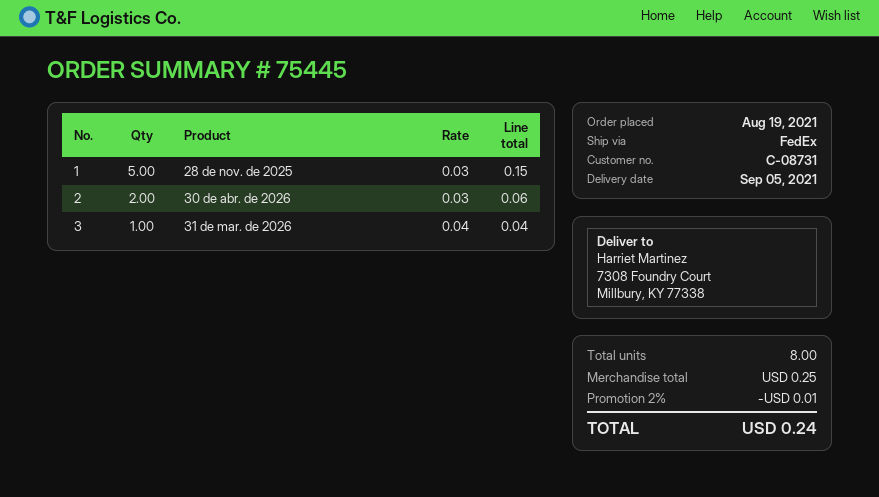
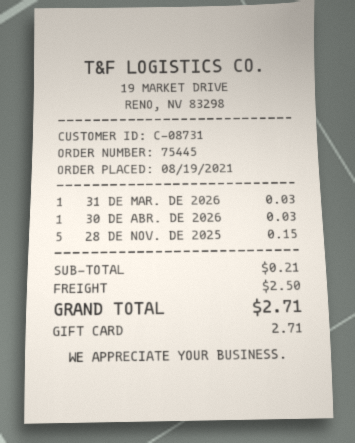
30 de abr. de 2026: 2 for 0.06 -> 1 for 0.03
31 de mar. de 2026: 1 for 0.04 -> 1 for 0.03
subtotal: 0.25 -> 0.21
discount: 2% = 0.01 -> none
shipping: none -> 2.50
total: 0.24 -> 2.71

